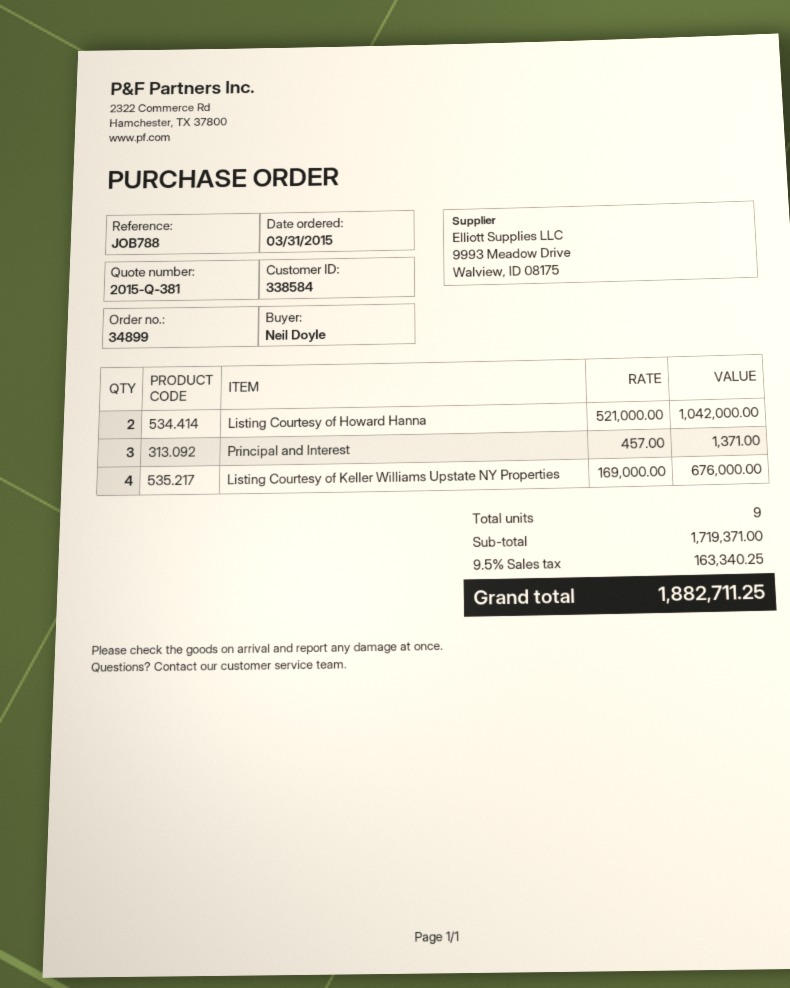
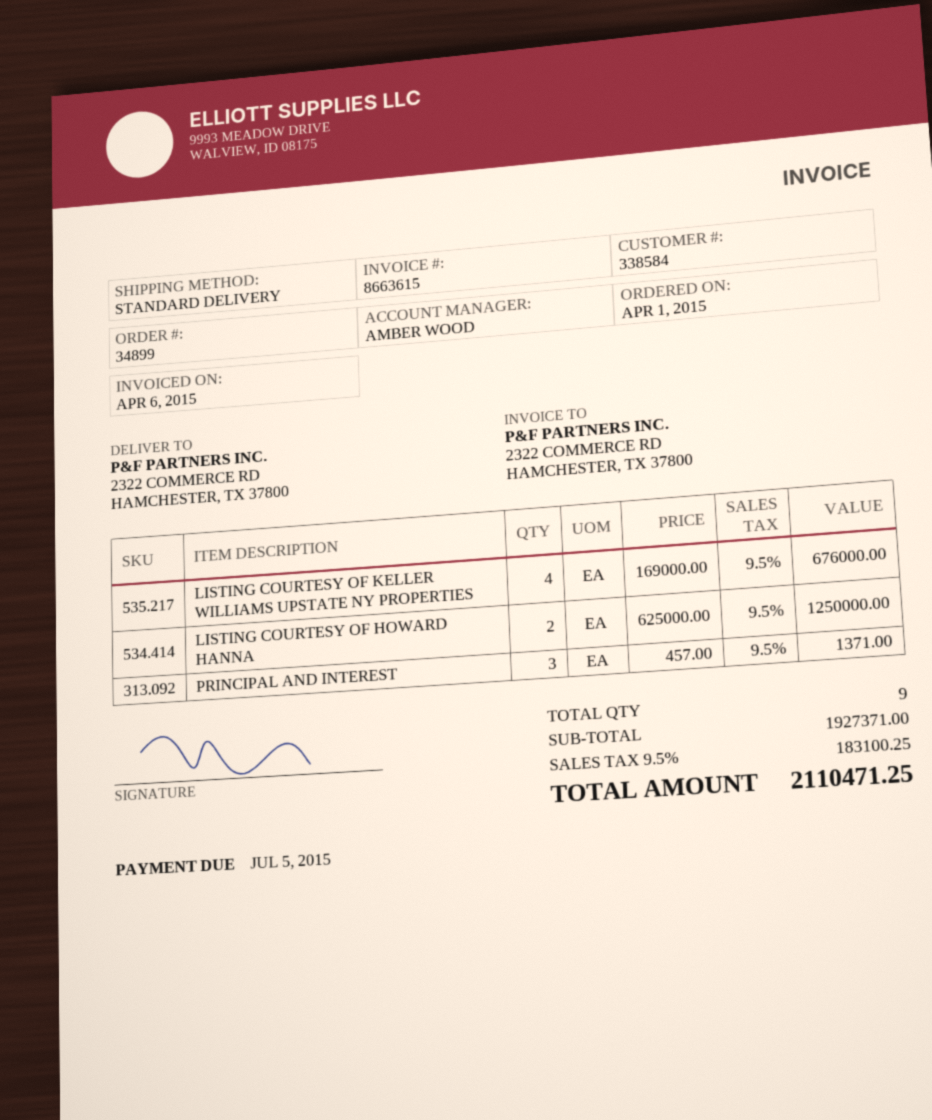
order date: 2015-03-31 -> 2015-04-01
Listing Courtesy of Howard Hanna: 2 x 521000.00 = 1042000.00 -> 2 x 625000.00 = 1250000.00
subtotal: 1719371.00 -> 1927371.00
tax: 9.5% = 163340.25 -> 9.5% = 183100.25
total: 1882711.25 -> 2110471.25

